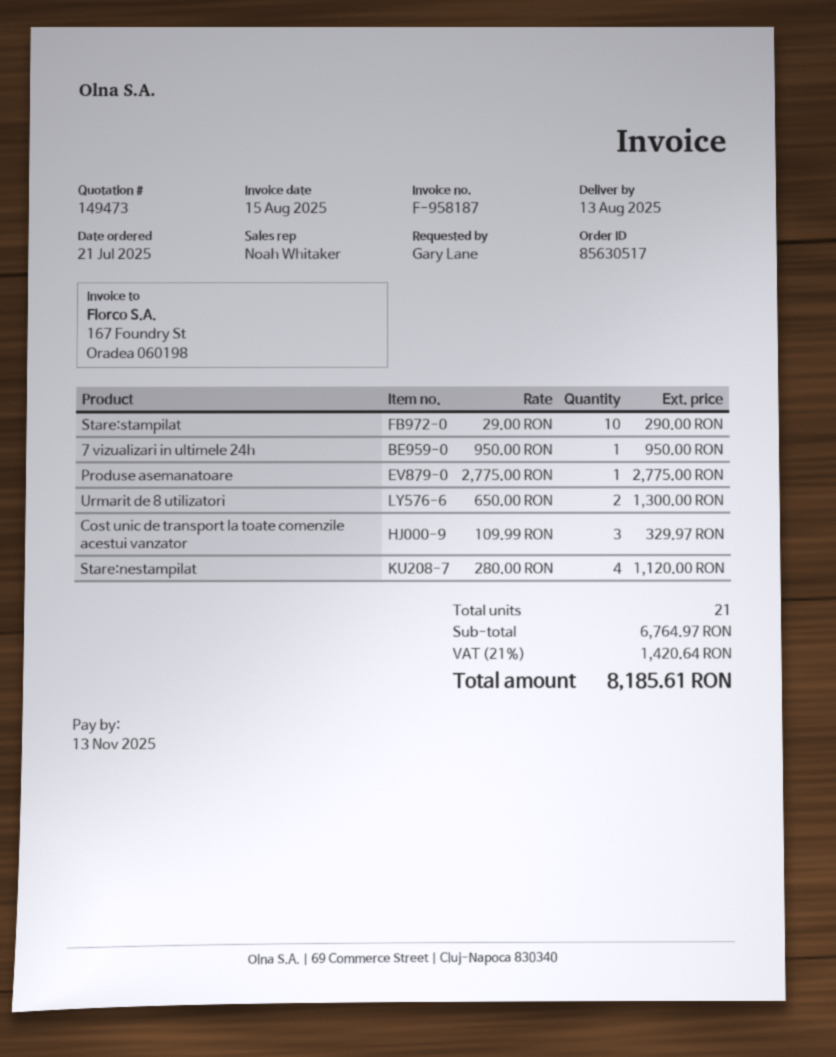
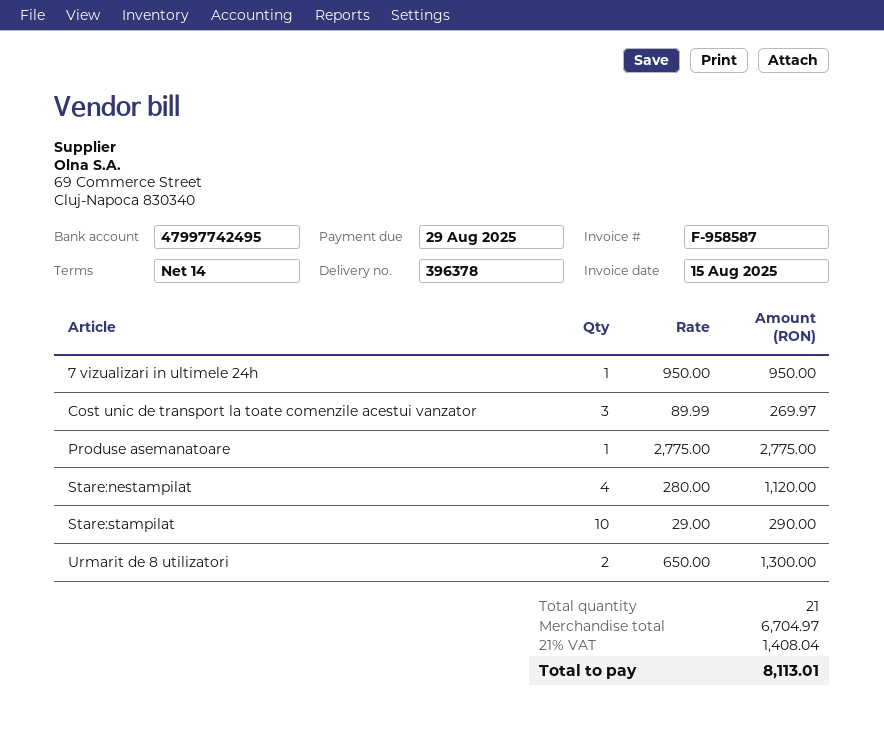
invoice number: F-958187 -> F-958587
due date: 2025-11-13 -> 2025-08-29
Cost unic de transport la toate comenzile acestui vanzator: 3 x 109.99 = 329.97 -> 3 x 89.99 = 269.97
subtotal: 6764.97 -> 6704.97
tax: 21% = 1420.64 -> 21% = 1408.04
total: 8185.61 -> 8113.01

